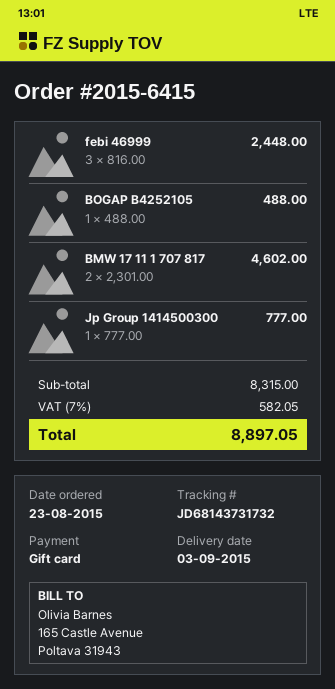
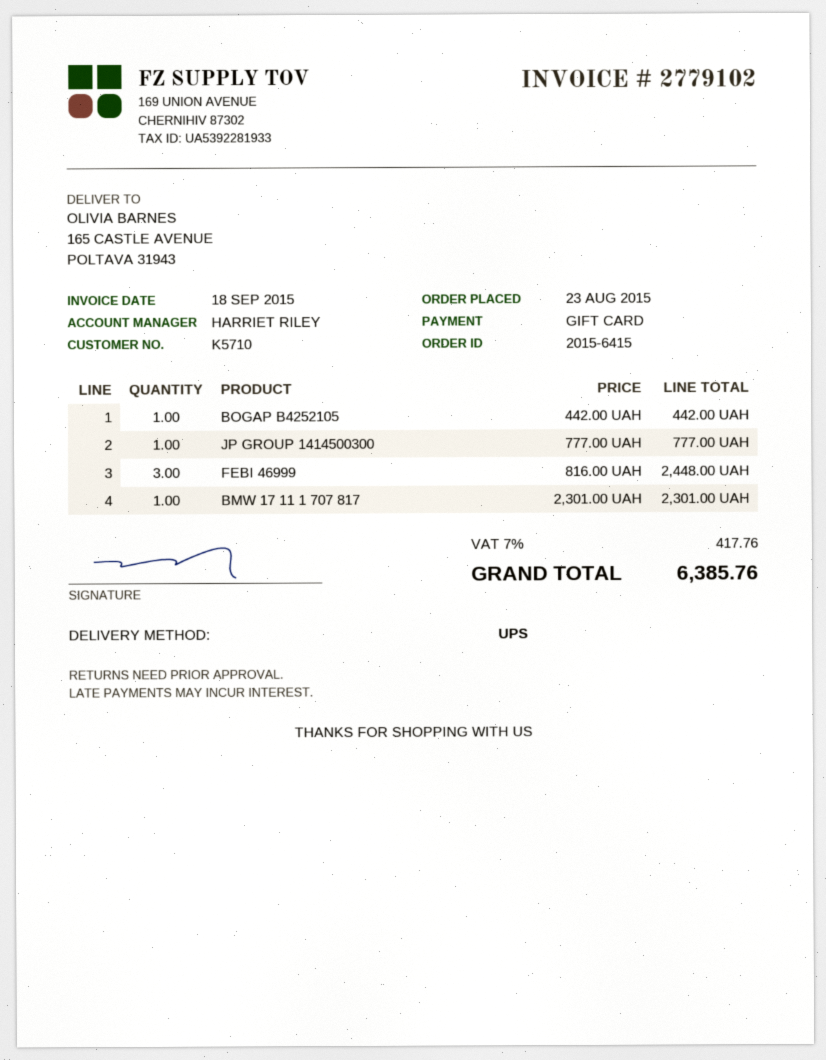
BOGAP B4252105: 1 x 488.00 = 488.00 -> 1 x 442.00 = 442.00
BMW 17 11 1 707 817: 2 x 2301.00 = 4602.00 -> 1 x 2301.00 = 2301.00
tax: 7% = 582.05 -> 7% = 417.76
total: 8897.05 -> 6385.76

